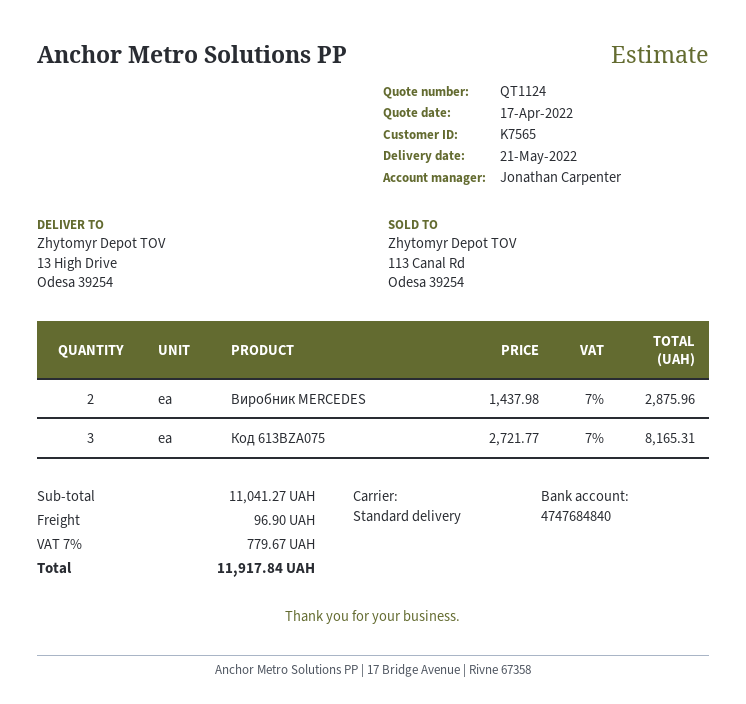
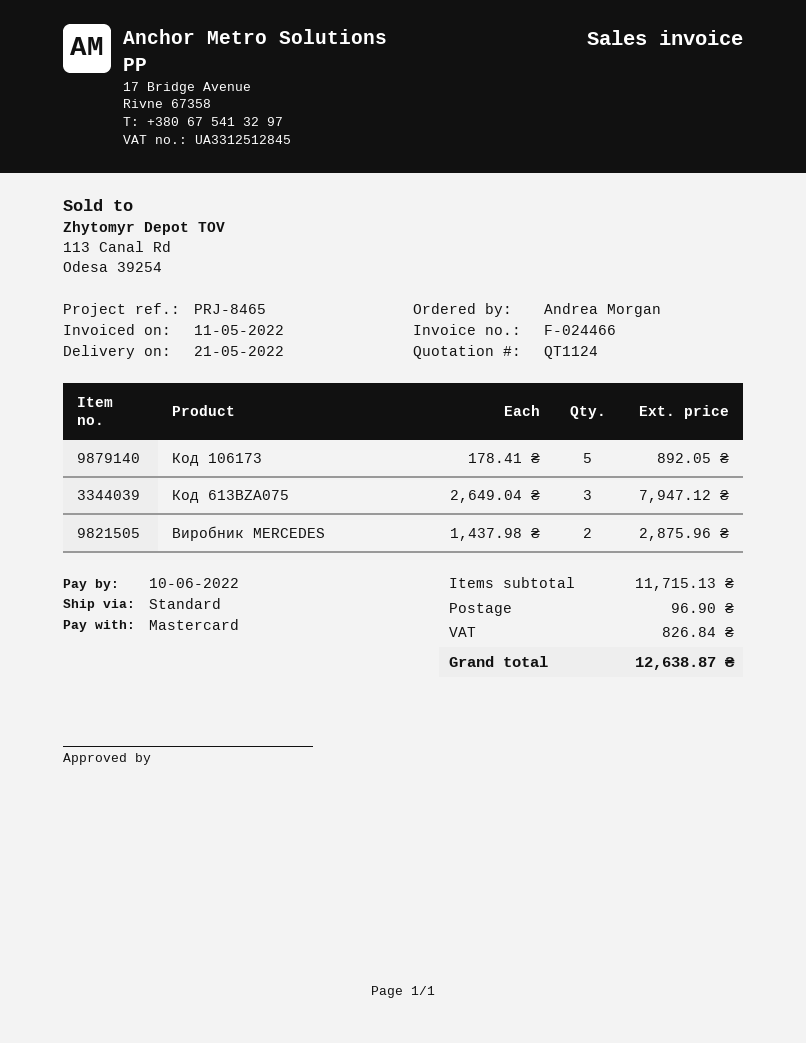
Код 613BZA075: 3 x 2721.77 = 8165.31 -> 3 x 2649.04 = 7947.12
Код 106173: none -> 5 x 178.41 = 892.05
subtotal: 11041.27 -> 11715.13
tax: 779.67 -> 826.84
total: 11917.84 -> 12638.87

